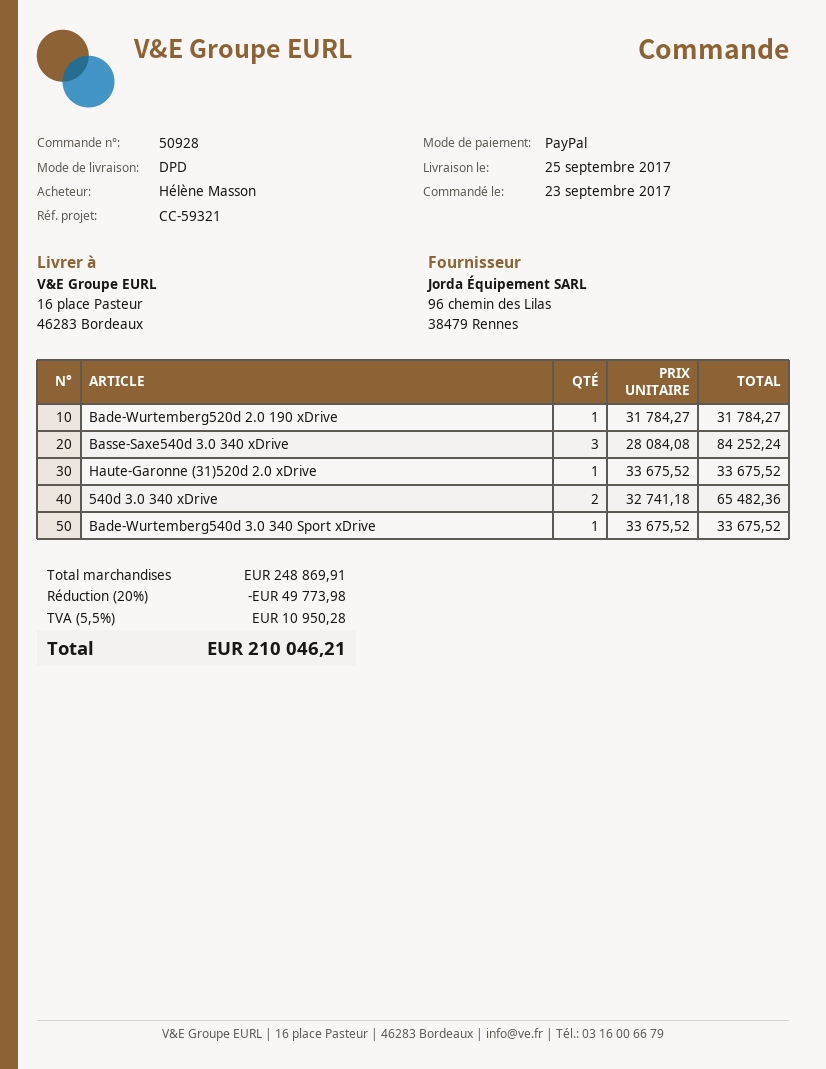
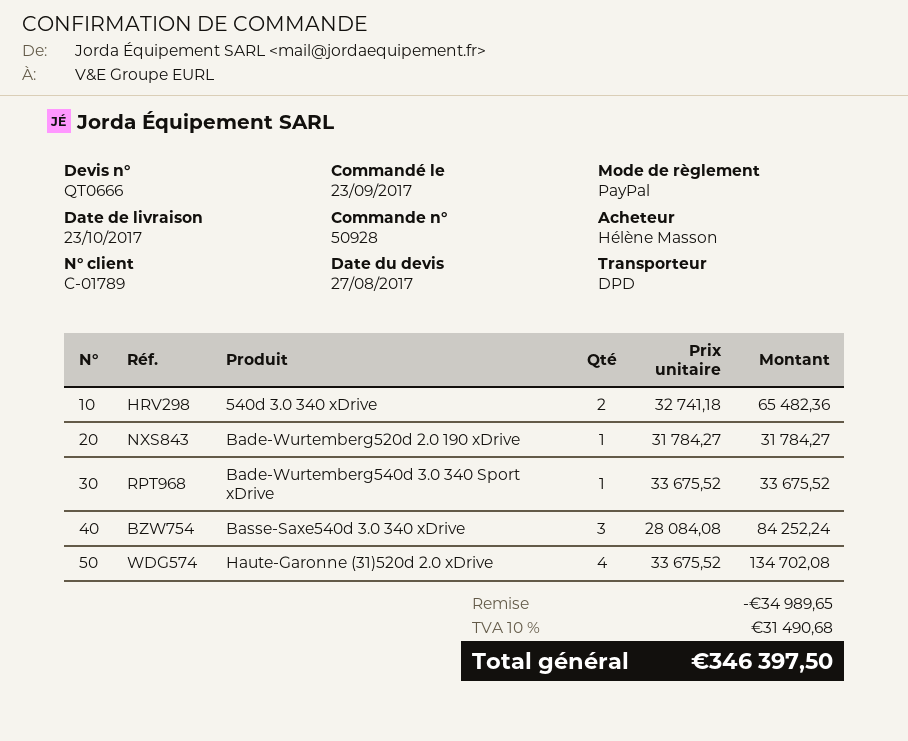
delivery date: 2017-09-25 -> 2017-10-23
Haute-Garonne (31)520d 2.0 xDrive: 1 x 33675.52 = 33675.52 -> 4 x 33675.52 = 134702.08
discount: 49773.98 -> 34989.65
tax: 5.5% = 10950.28 -> 10% = 31490.68
total: 210046.21 -> 346397.50

